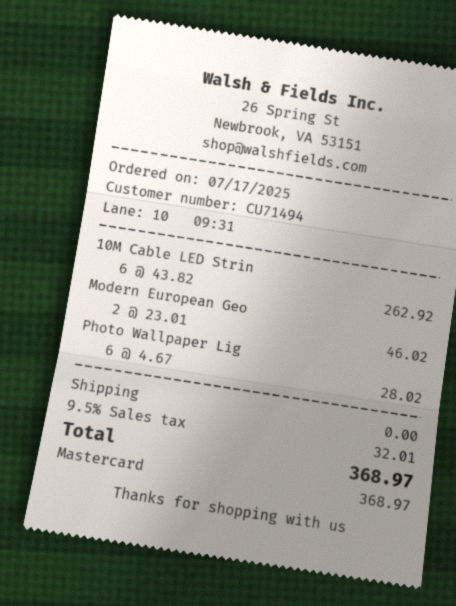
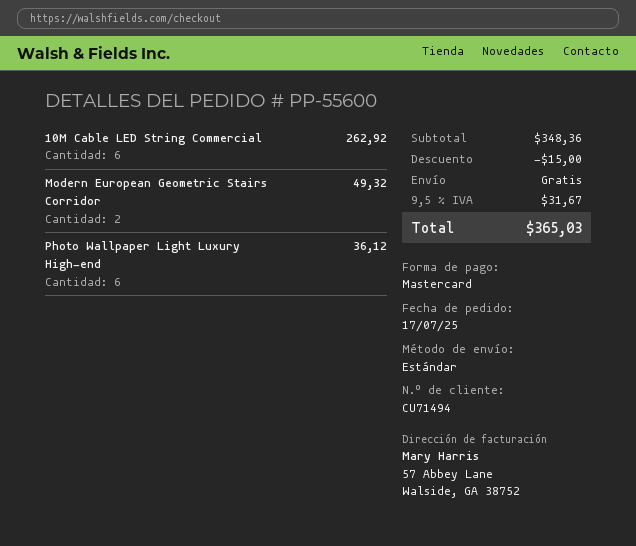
Modern European Geo: 2 for 46.02 -> 2 for 49.32
Photo Wallpaper Lig: 6 for 28.02 -> 6 for 36.12
discount: none -> 15.00
tax: 9.5% = 32.01 -> 9.5% = 31.67
total: 368.97 -> 365.03

